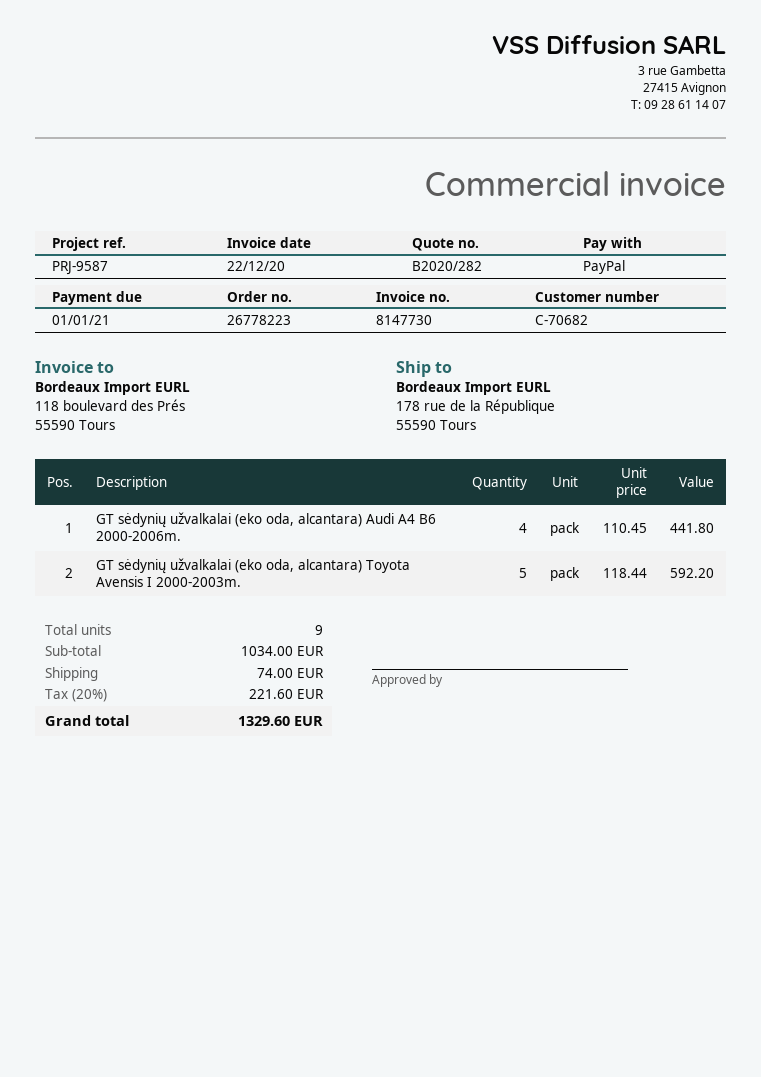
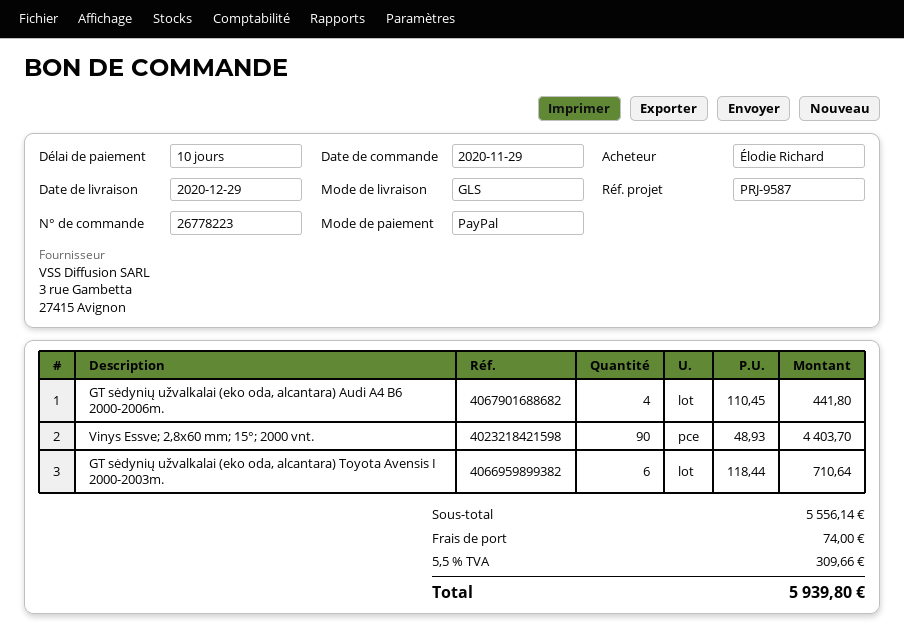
GT sėdynių užvalkalai (eko oda, alcantara) Toyota Avensis I 2000-2003m.: 5 x 118.44 = 592.20 -> 6 x 118.44 = 710.64
Vinys Essve; 2,8x60 mm; 15°; 2000 vnt.: none -> 90 x 48.93 = 4403.70
subtotal: 1034.00 -> 5556.14
tax: 20% = 221.60 -> 5.5% = 309.66
total: 1329.60 -> 5939.80

